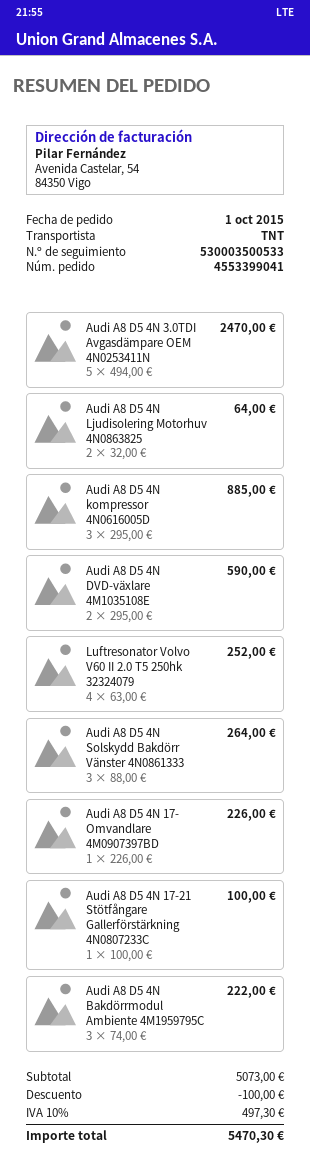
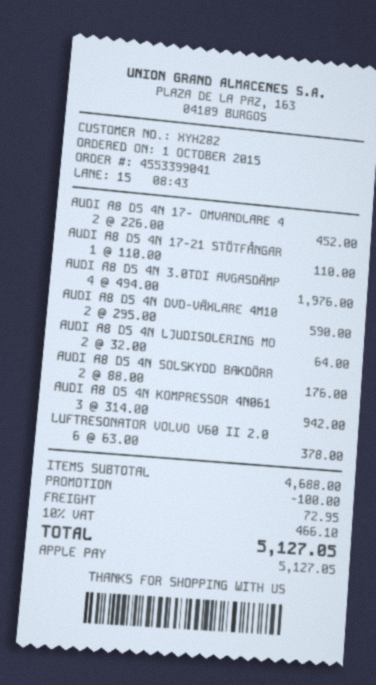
Audi A8 D5 4N 3.0TDI Avgasdämpare OEM 4N0253411N: 5 x 494.00 = 2470.00 -> 4 x 494.00 = 1976.00
Audi A8 D5 4N kompressor 4N0616005D: 3 x 295.00 = 885.00 -> 3 x 314.00 = 942.00
Luftresonator Volvo V60 II 2.0 T5 250hk 32324079: 4 x 63.00 = 252.00 -> 6 x 63.00 = 378.00
Audi A8 D5 4N Solskydd Bakdörr Vänster 4N0861333: 3 x 88.00 = 264.00 -> 2 x 88.00 = 176.00
Audi A8 D5 4N 17- Omvandlare 4M0907397BD: 1 x 226.00 = 226.00 -> 2 x 226.00 = 452.00
Audi A8 D5 4N 17-21 Stötfångare Gallerförstärkning 4N0807233C: 1 x 100.00 = 100.00 -> 1 x 110.00 = 110.00
Audi A8 D5 4N Bakdörrmodul Ambiente 4M1959795C: 3 x 74.00 = 222.00 -> none
subtotal: 5073.00 -> 4688.00
shipping: none -> 72.95
tax: 10% = 497.30 -> 10% = 466.10
total: 5470.30 -> 5127.05

